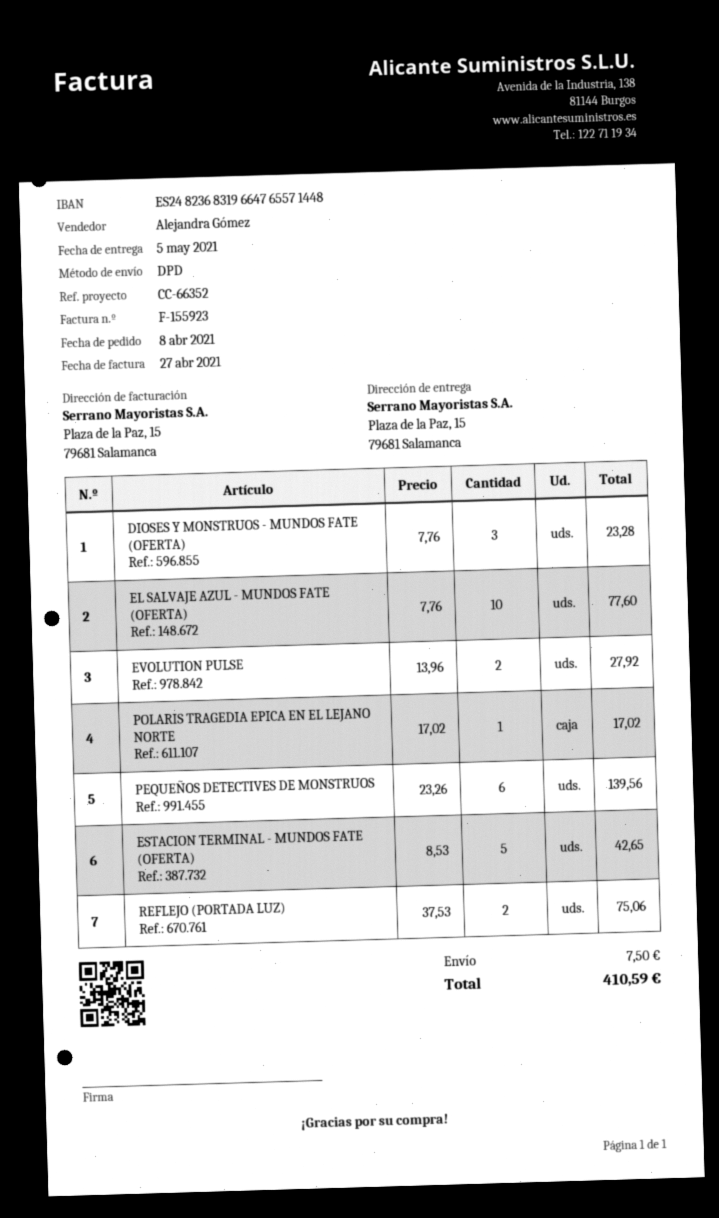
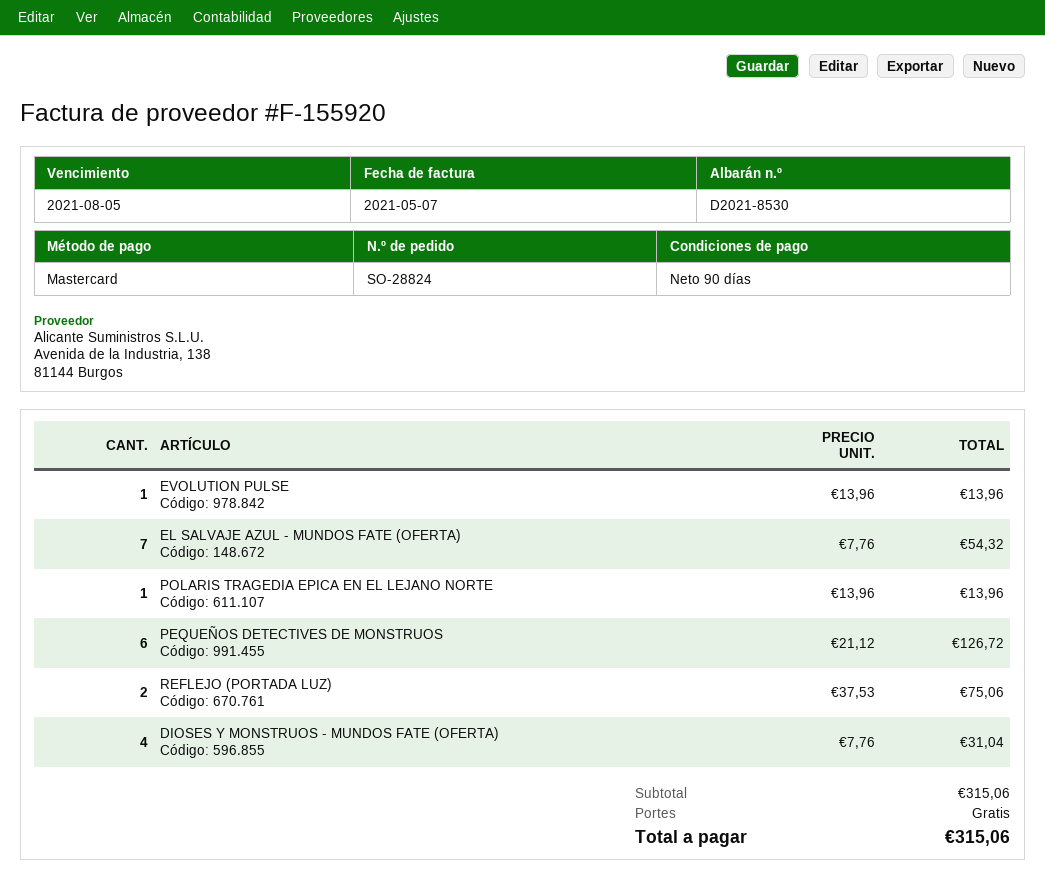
invoice number: F-155923 -> F-155920
invoice date: 2021-04-27 -> 2021-05-07
DIOSES Y MONSTRUOS - MUNDOS FATE (OFERTA): 3 x 7.76 = 23.28 -> 4 x 7.76 = 31.04
EL SALVAJE AZUL - MUNDOS FATE (OFERTA): 10 x 7.76 = 77.60 -> 7 x 7.76 = 54.32
EVOLUTION PULSE: 2 x 13.96 = 27.92 -> 1 x 13.96 = 13.96
POLARIS TRAGEDIA EPICA EN EL LEJANO NORTE: 1 x 17.02 = 17.02 -> 1 x 13.96 = 13.96
PEQUEÑOS DETECTIVES DE MONSTRUOS: 6 x 23.26 = 139.56 -> 6 x 21.12 = 126.72
ESTACION TERMINAL - MUNDOS FATE (OFERTA): 5 x 8.53 = 42.65 -> none
shipping: 7.50 -> 0.00
total: 410.59 -> 315.06

